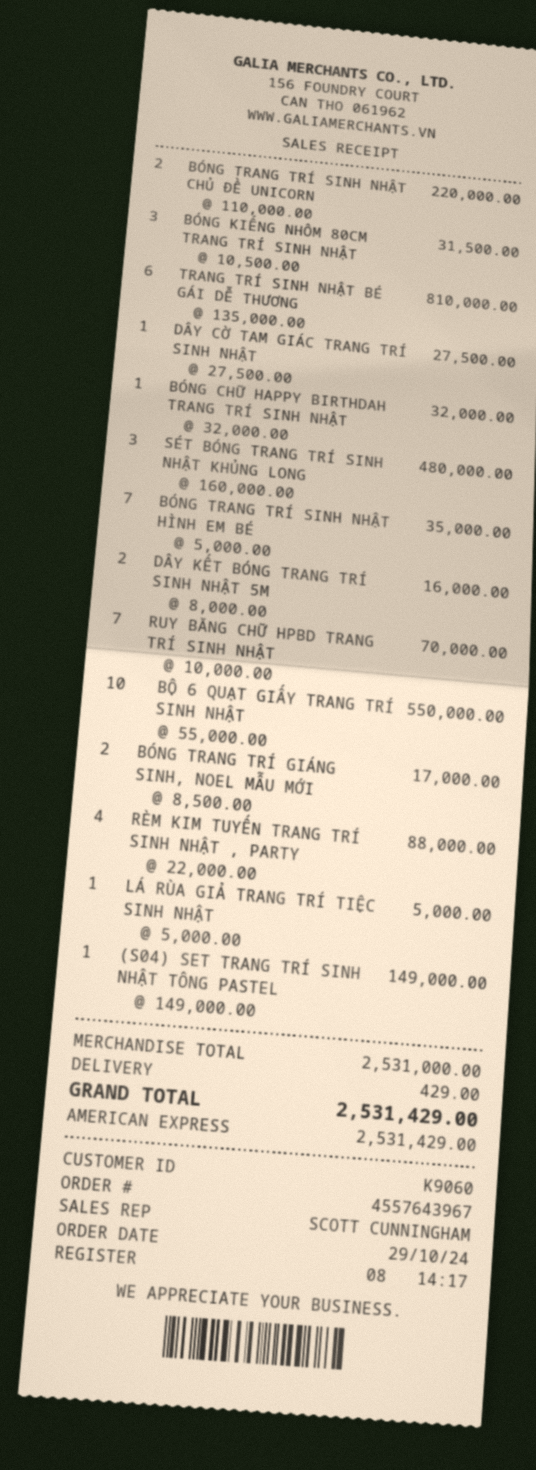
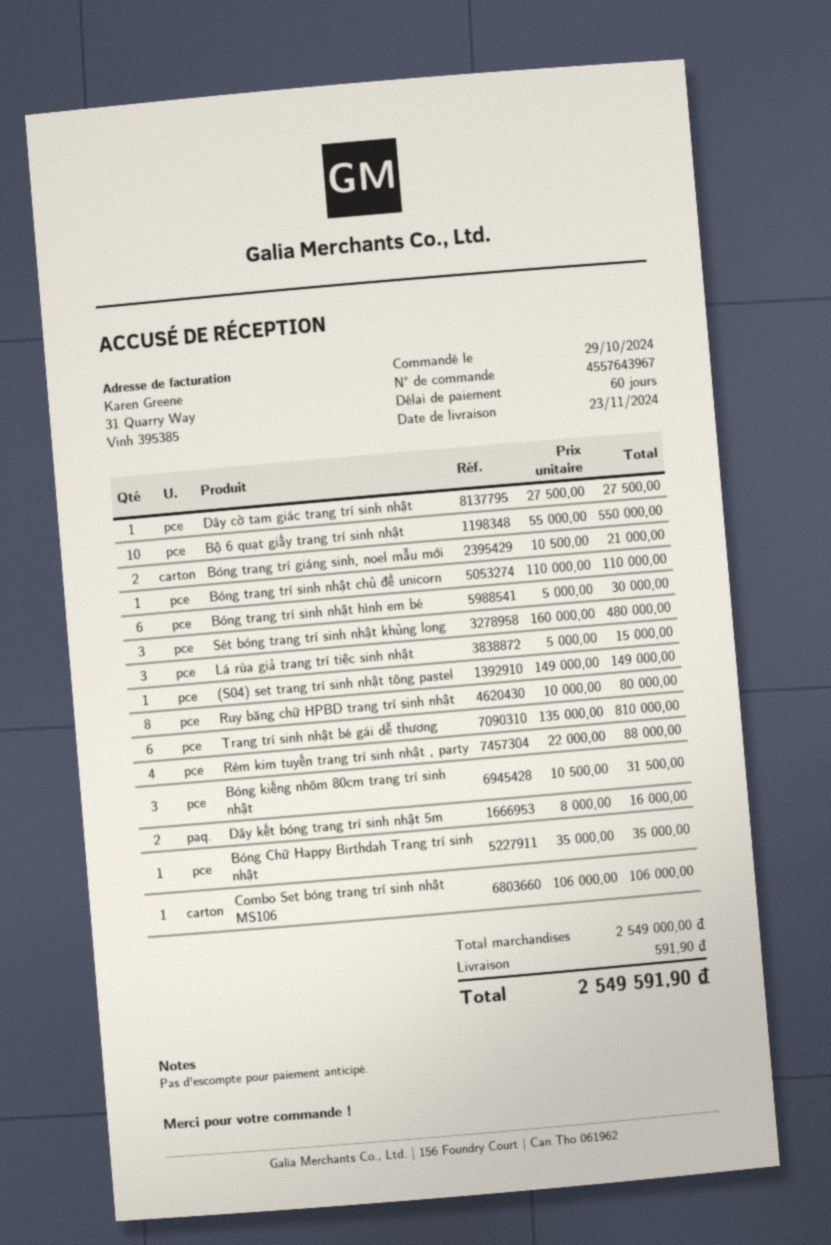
BÓNG TRANG TRÍ SINH NHẬT CHỦ ĐỀ UNICORN: 2 x 110000.00 = 220000.00 -> 1 x 110000.00 = 110000.00
BÓNG CHỮ HAPPY BIRTHDAH TRANG TRÍ SINH NHẬT: 1 x 32000.00 = 32000.00 -> 1 x 35000.00 = 35000.00
BÓNG TRANG TRÍ SINH NHẬT HÌNH EM BÉ: 7 x 5000.00 = 35000.00 -> 6 x 5000.00 = 30000.00
RUY BĂNG CHỮ HPBD TRANG TRÍ SINH NHẬT: 7 x 10000.00 = 70000.00 -> 8 x 10000.00 = 80000.00
BÓNG TRANG TRÍ GIÁNG SINH, NOEL MẪU MỚI: 2 x 8500.00 = 17000.00 -> 2 x 10500.00 = 21000.00
LÁ RÙA GIẢ TRANG TRÍ TIỆC SINH NHẬT: 1 x 5000.00 = 5000.00 -> 3 x 5000.00 = 15000.00
Combo Set bóng trang trí sinh nhật MS106: none -> 1 x 106000.00 = 106000.00
subtotal: 2531000.00 -> 2549000.00
shipping: 429.00 -> 591.90
total: 2531429.00 -> 2549591.90

